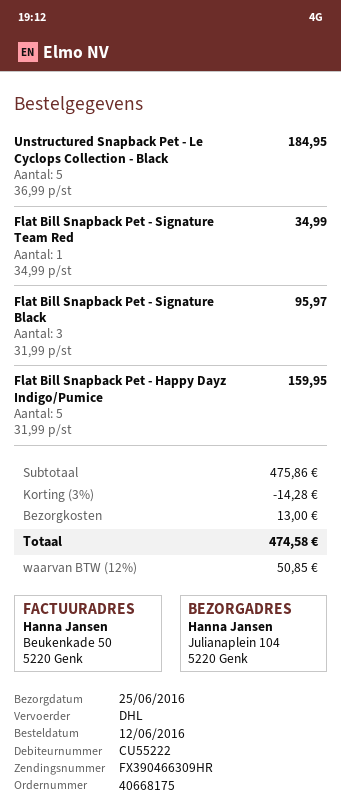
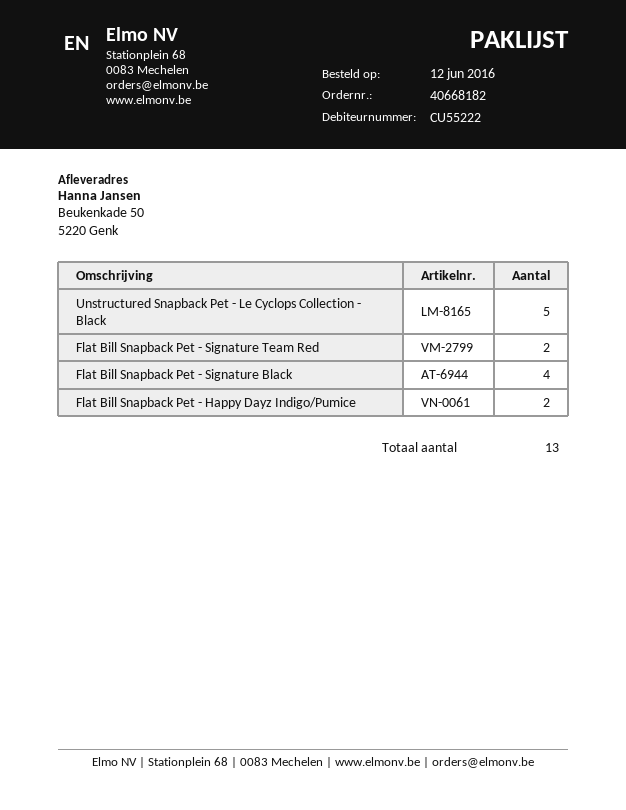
order number: 40668175 -> 40668182
ship to: Julianaplein 104, 5220 Genk -> Beukenkade 50, 5220 Genk
Flat Bill Snapback Pet - Signature Team Red: 1 -> 2
Flat Bill Snapback Pet - Signature Black: 3 -> 4
Flat Bill Snapback Pet - Happy Dayz Indigo/Pumice: 5 -> 2

